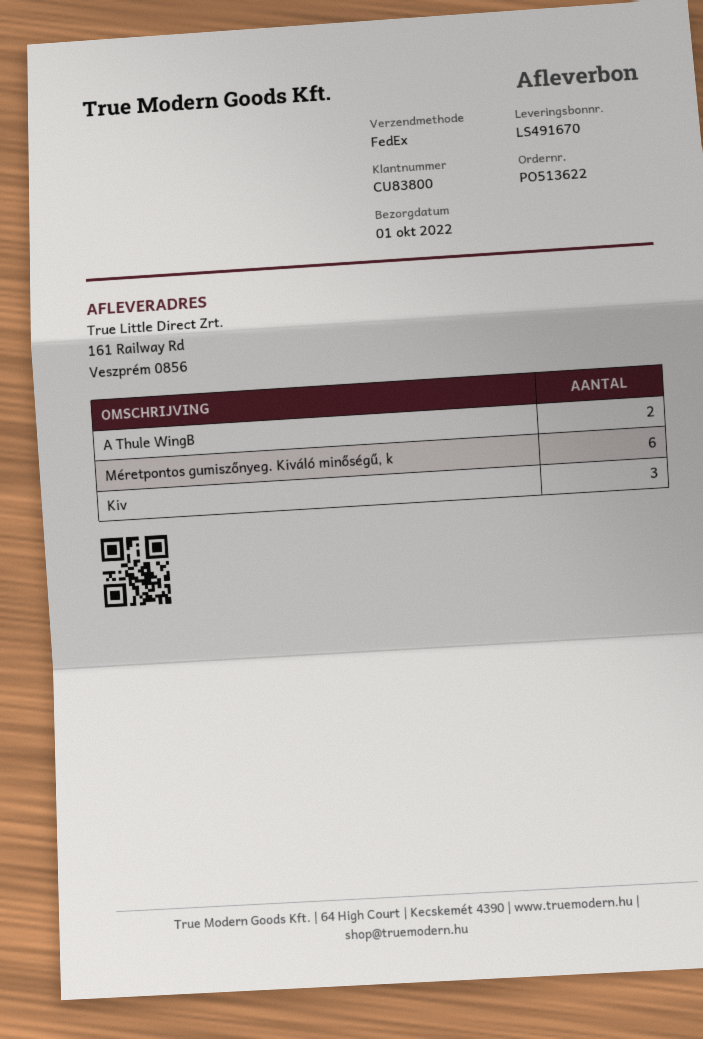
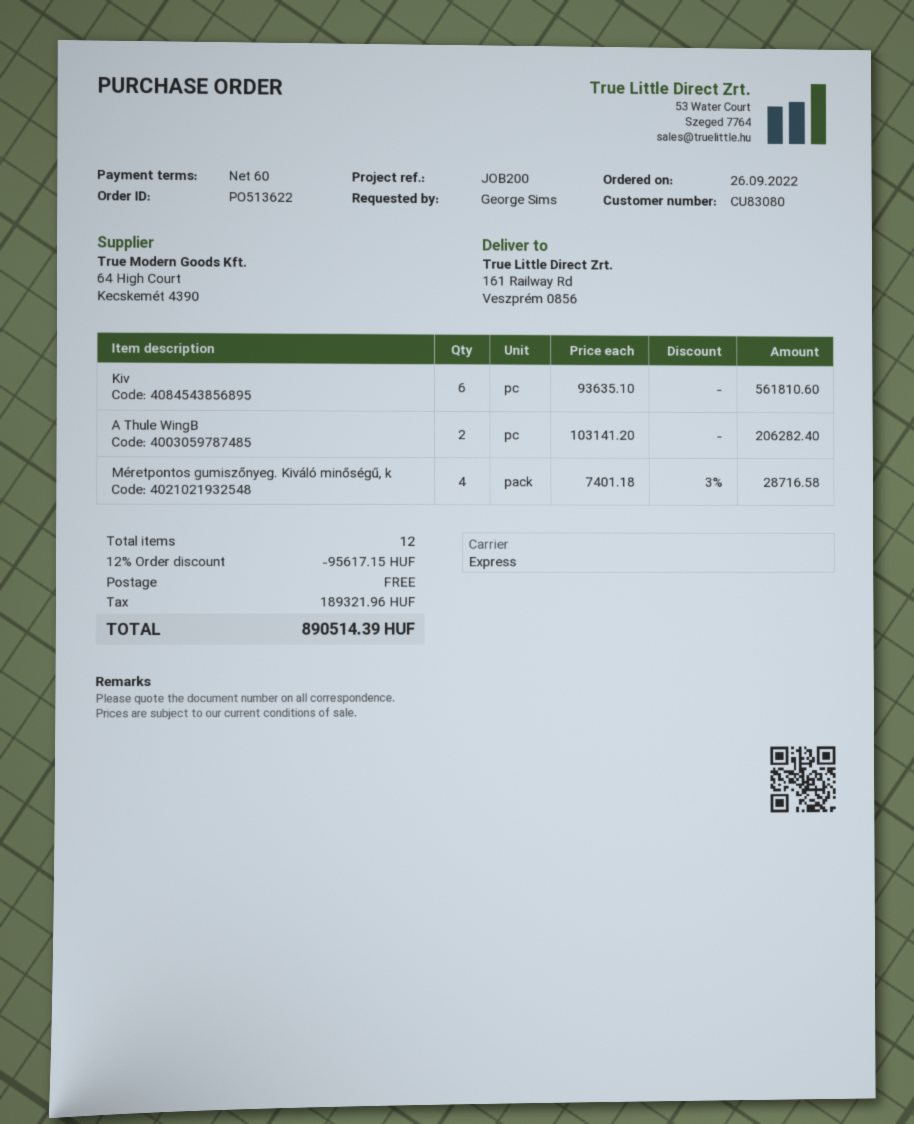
customer number: CU83800 -> CU83080
shipping method: FedEx -> express
Méretpontos gumiszőnyeg. Kiváló minőségű, k: 6 -> 4
Kiv: 3 -> 6

